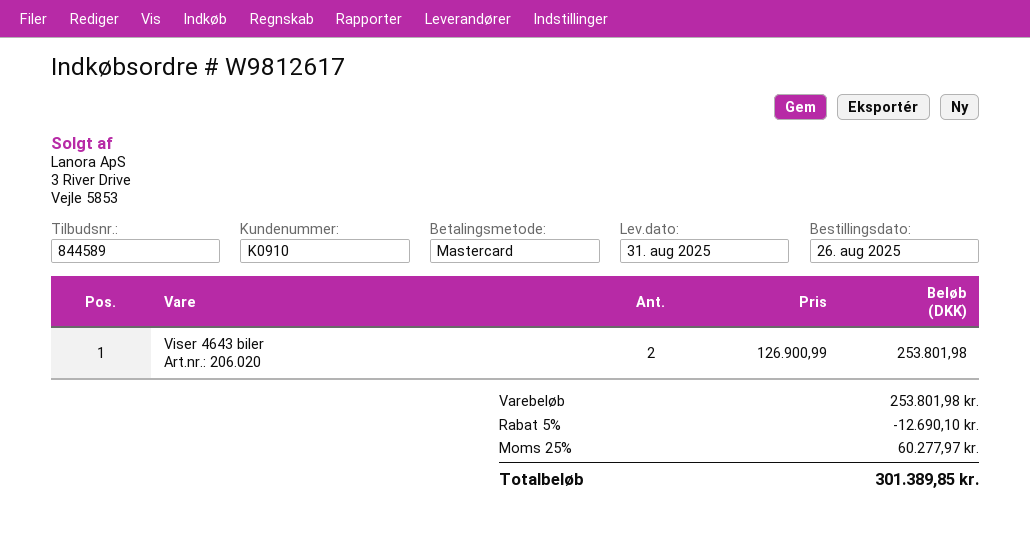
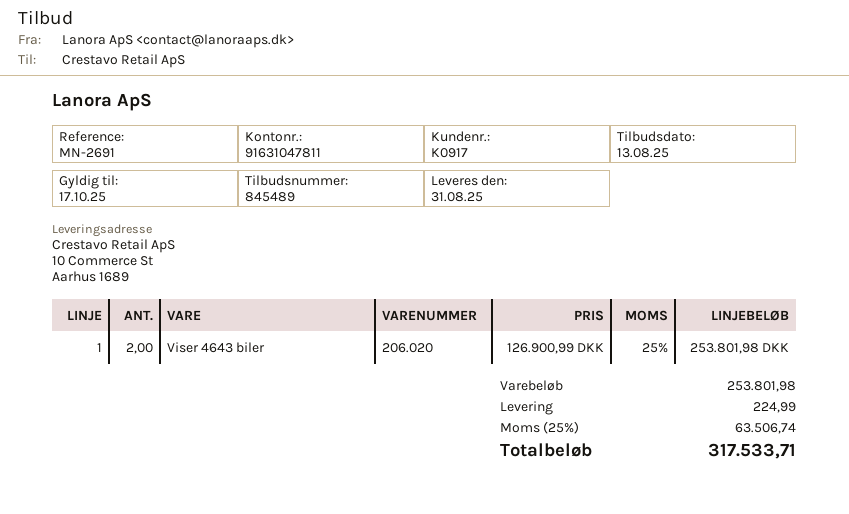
quote number: 844589 -> 845489
customer number: K0910 -> K0917
discount: 5% = 12690.10 -> none
shipping: none -> 224.99
tax: 25% = 60277.97 -> 25% = 63506.74
total: 301389.85 -> 317533.71

